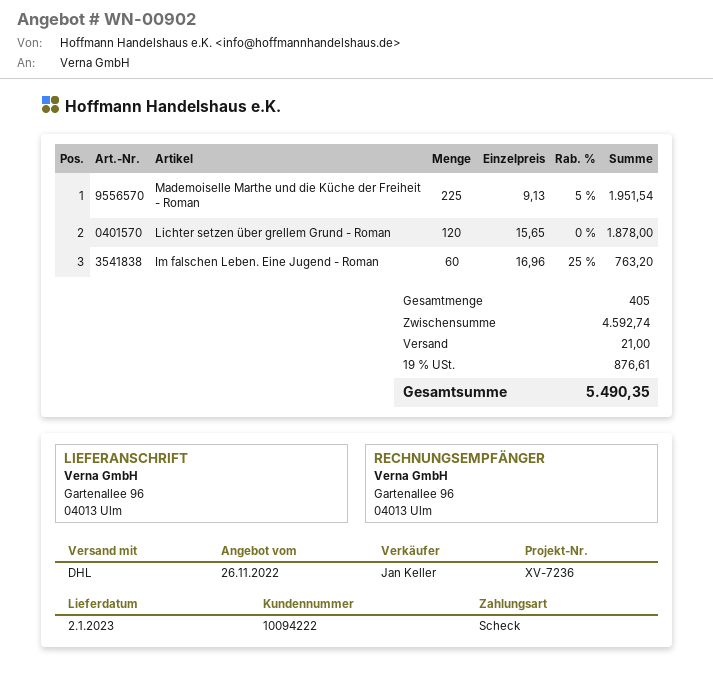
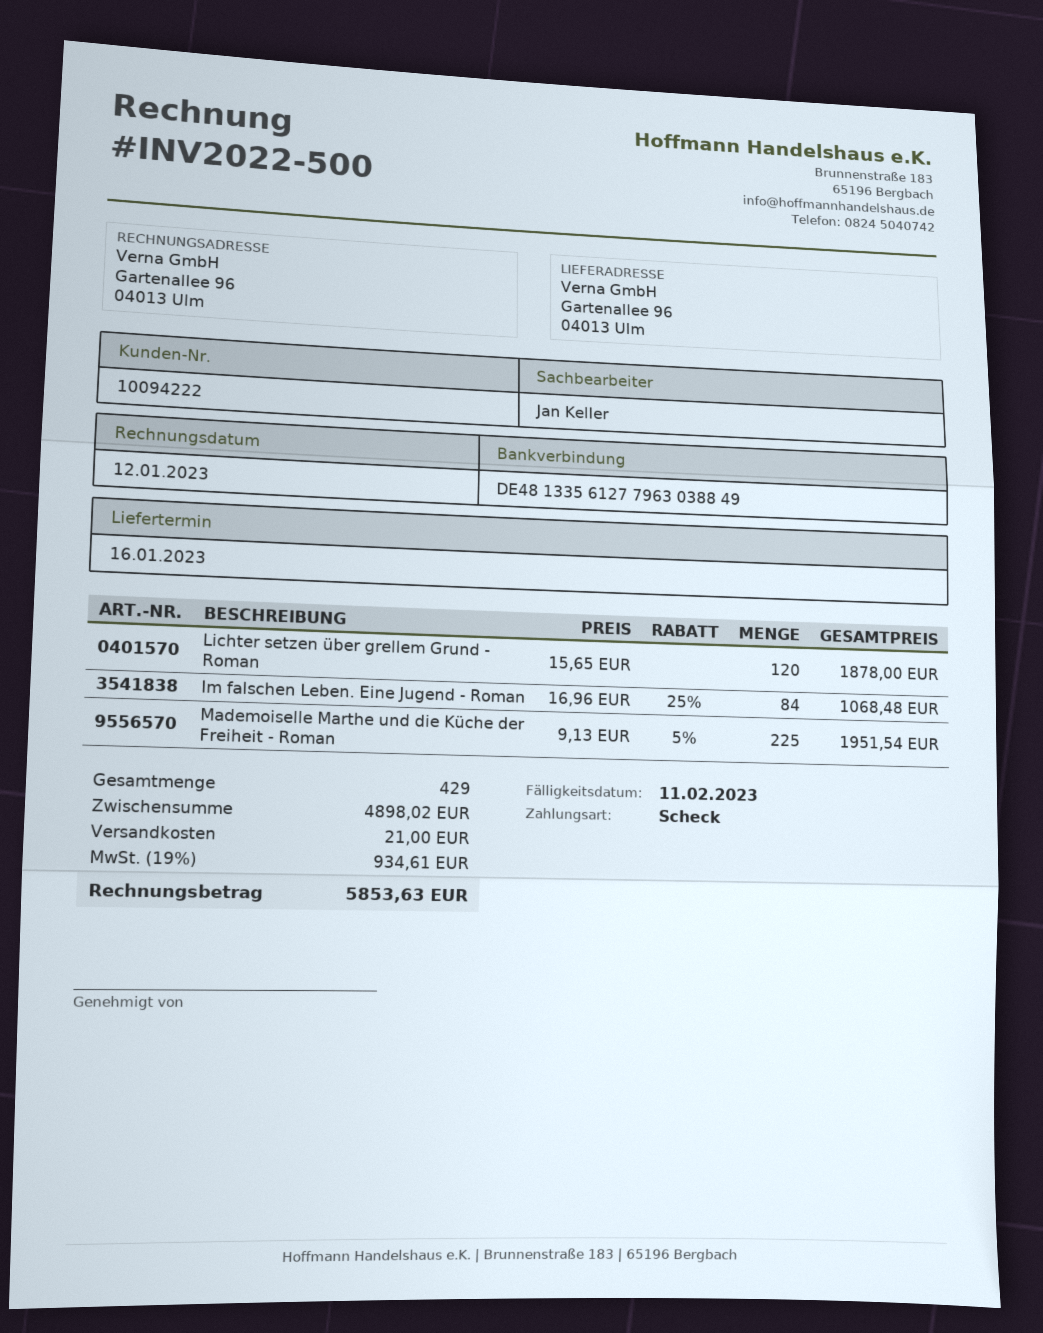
delivery date: 2023-01-02 -> 2023-01-16
Im falschen Leben. Eine Jugend - Roman: 60 x 16.96 - 25% = 763.20 -> 84 x 16.96 - 25% = 1068.48
total quantity: 405 -> 429
subtotal: 4592.74 -> 4898.02
tax: 19% = 876.61 -> 19% = 934.61
total: 5490.35 -> 5853.63

